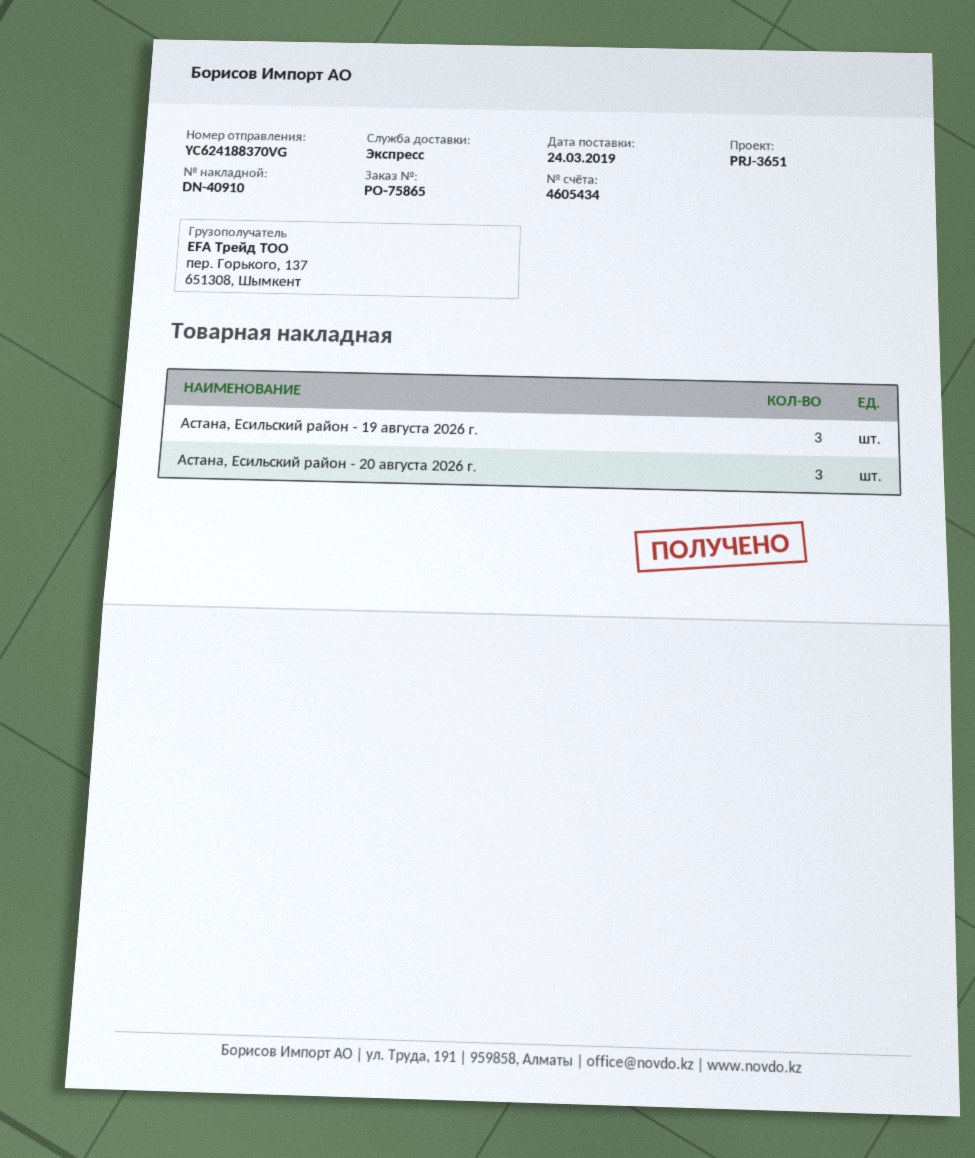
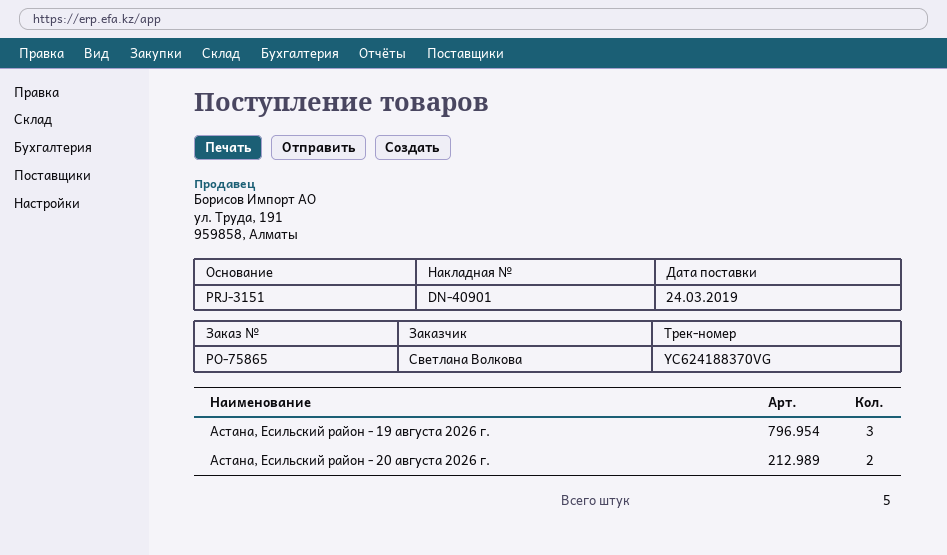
delivery note number: DN-40910 -> DN-40901
reference: PRJ-3651 -> PRJ-3151
Астана, Есильский район - 20 августа 2026 г.: 3 -> 2

